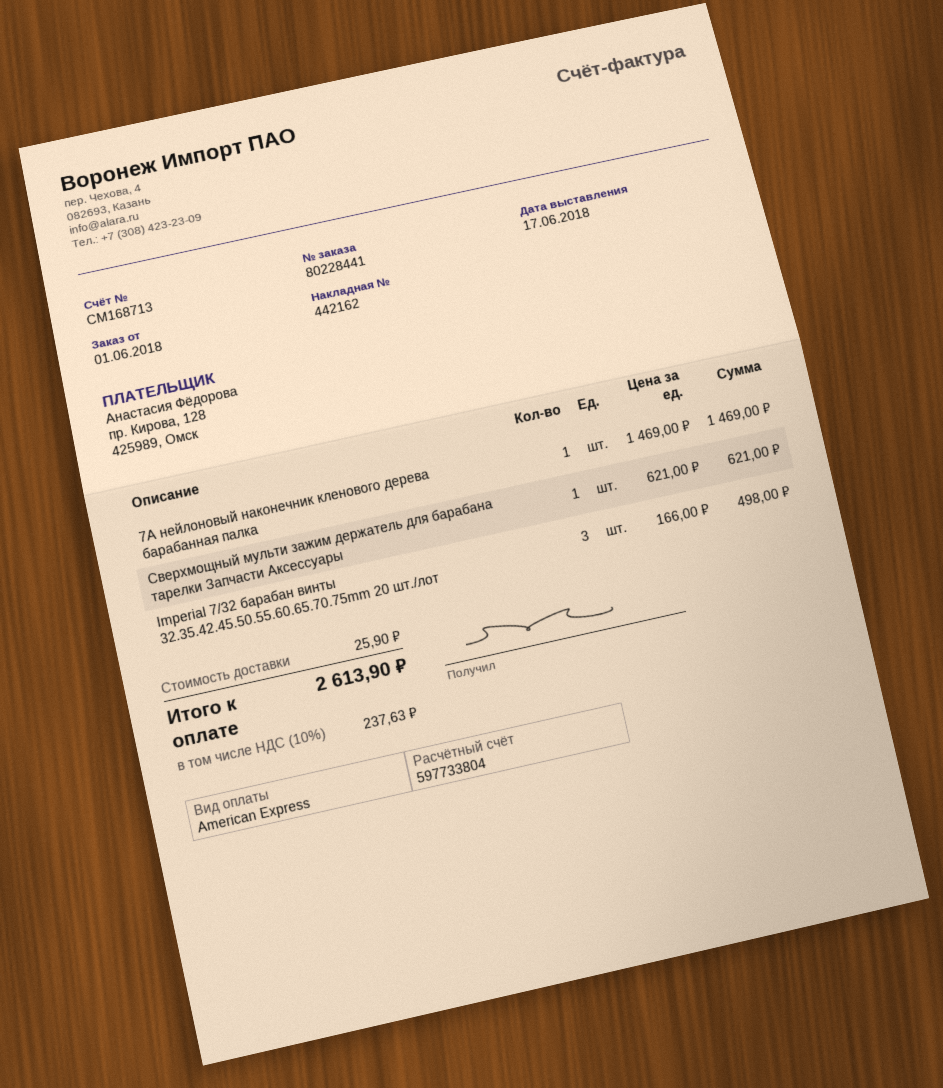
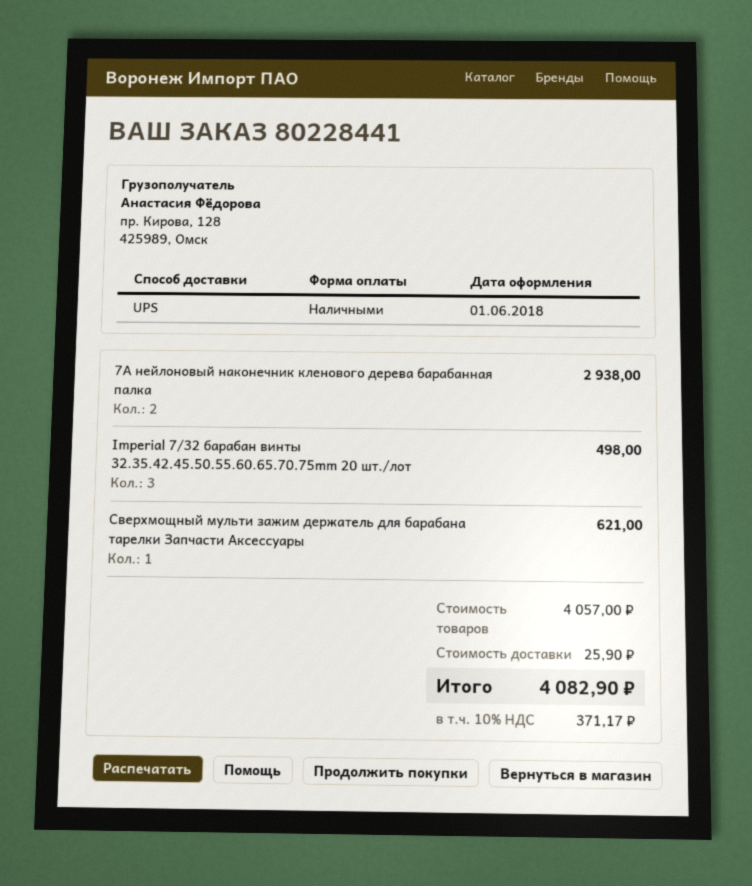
payment method: American Express -> cash
7А нейлоновый наконечник кленового дерева барабанная палка: 1 for 1469.00 -> 2 for 2938.00
tax: 10% = 237.63 -> 10% = 371.17
total: 2613.90 -> 4082.90

